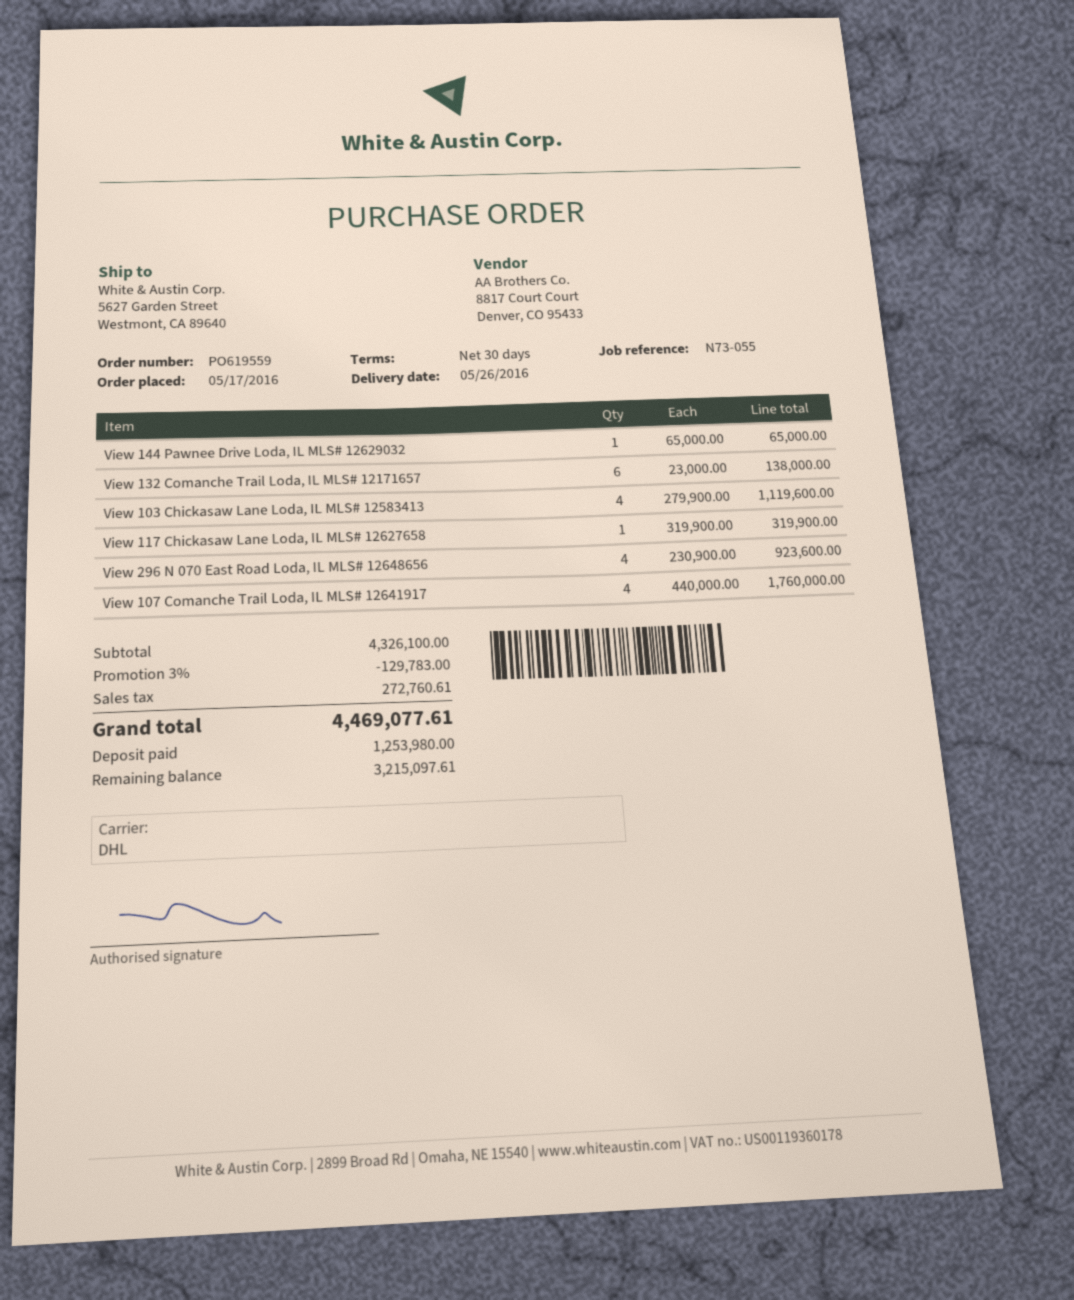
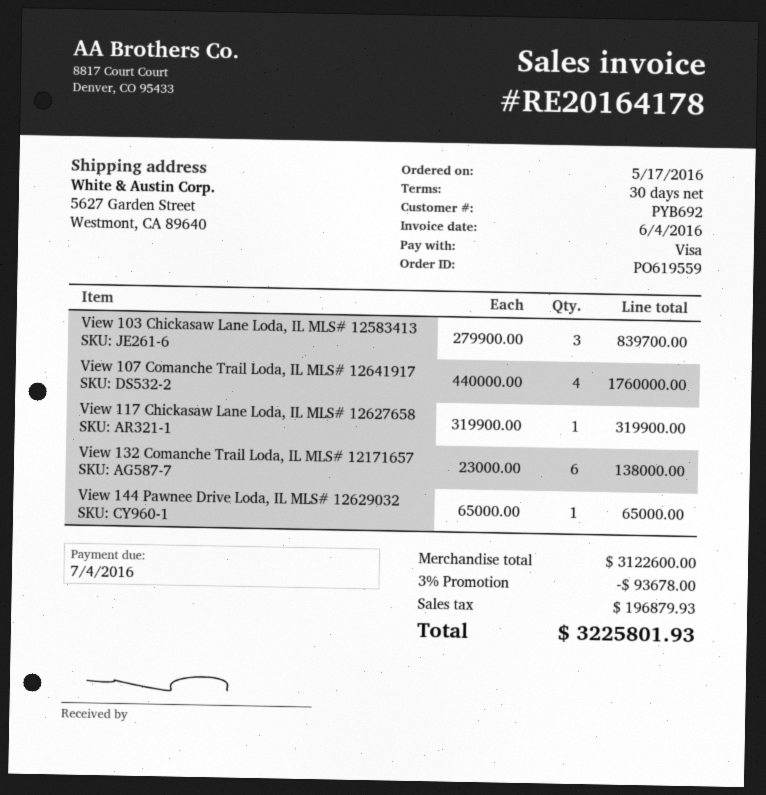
View 103 Chickasaw Lane Loda, IL MLS# 12583413: 4 x 279900.00 = 1119600.00 -> 3 x 279900.00 = 839700.00
View 296 N 070 East Road Loda, IL MLS# 12648656: 4 x 230900.00 = 923600.00 -> none
subtotal: 4326100.00 -> 3122600.00
discount: 3% = 129783.00 -> 3% = 93678.00
tax: 272760.61 -> 196879.93
total: 4469077.61 -> 3225801.93

